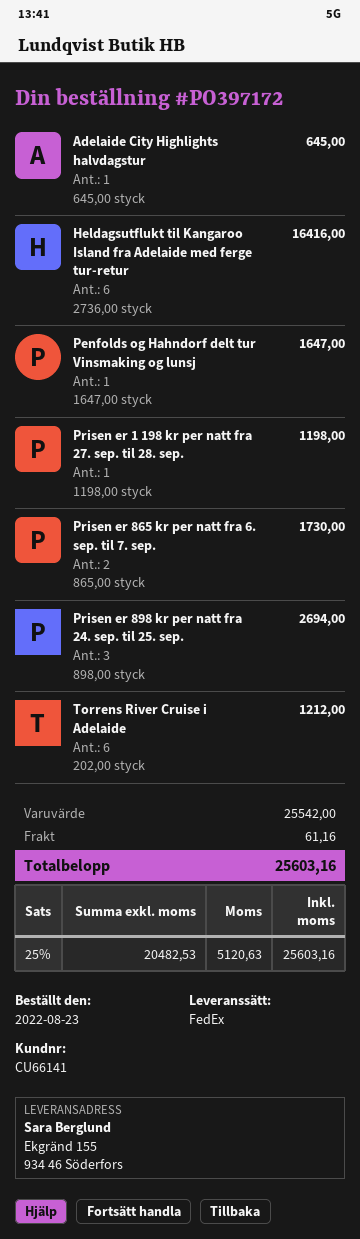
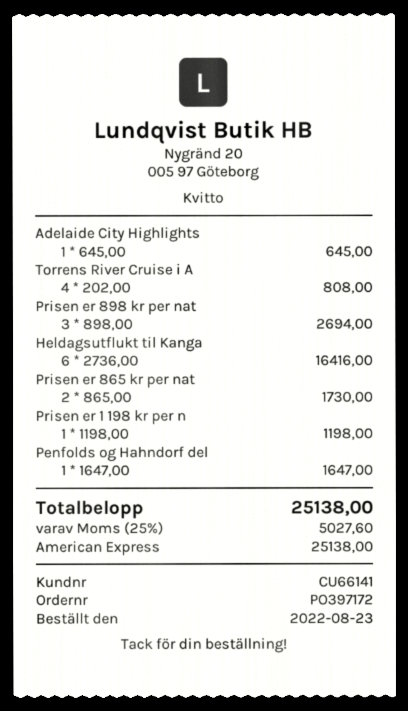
Torrens River Cruise i Adelaide: 6 x 202.00 = 1212.00 -> 4 x 202.00 = 808.00
shipping: 61.16 -> none
tax: 25% = 5120.63 -> 25% = 5027.60
total: 25603.16 -> 25138.00

